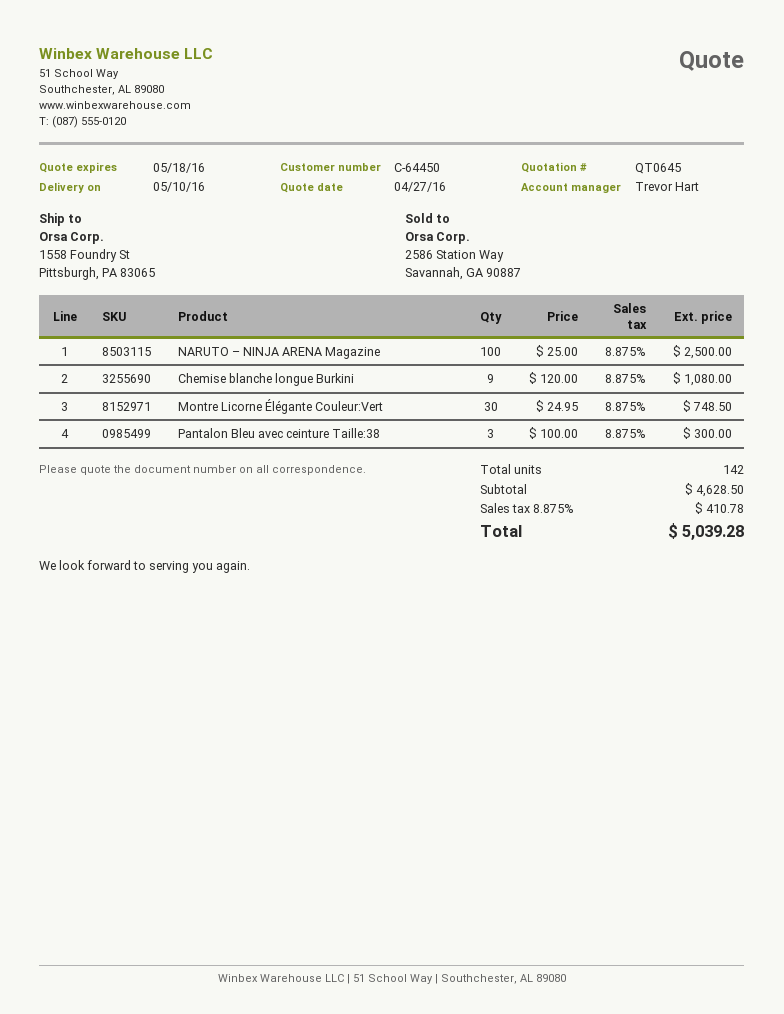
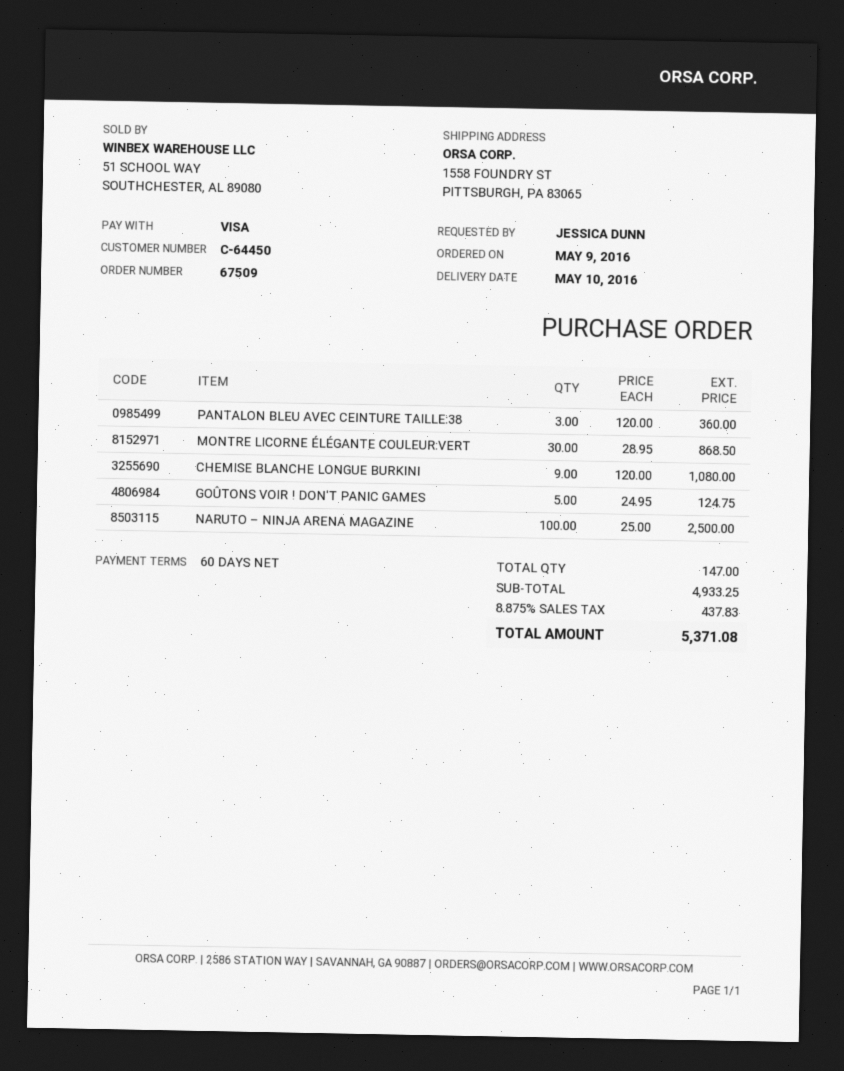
Montre Licorne Élégante Couleur:Vert: 30 x 24.95 = 748.50 -> 30 x 28.95 = 868.50
Pantalon Bleu avec ceinture Taille:38: 3 x 100.00 = 300.00 -> 3 x 120.00 = 360.00
GOÛTONS VOIR ! DON'T PANIC GAMES: none -> 5 x 24.95 = 124.75
total quantity: 142 -> 147
subtotal: 4628.50 -> 4933.25
tax: 8.875% = 410.78 -> 8.875% = 437.83
total: 5039.28 -> 5371.08

